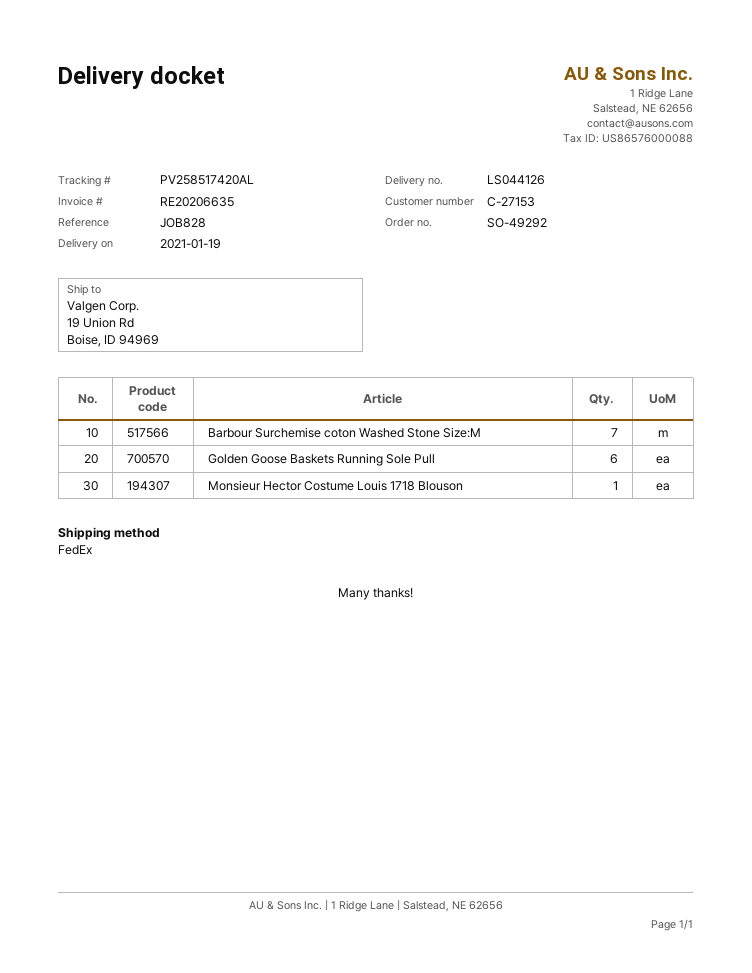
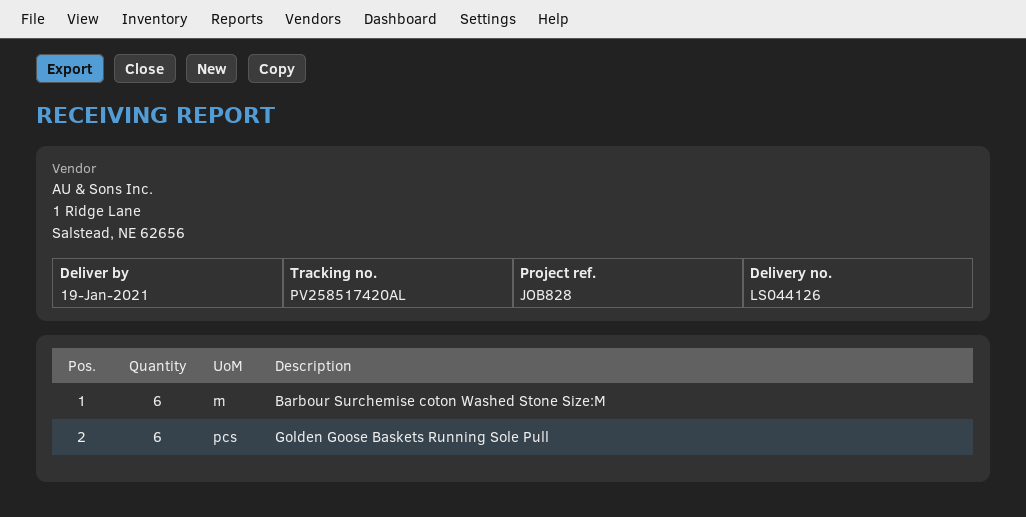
Barbour Surchemise coton Washed Stone Size:M: 7 -> 6
Monsieur Hector Costume Louis 1718 Blouson: 1 -> none

